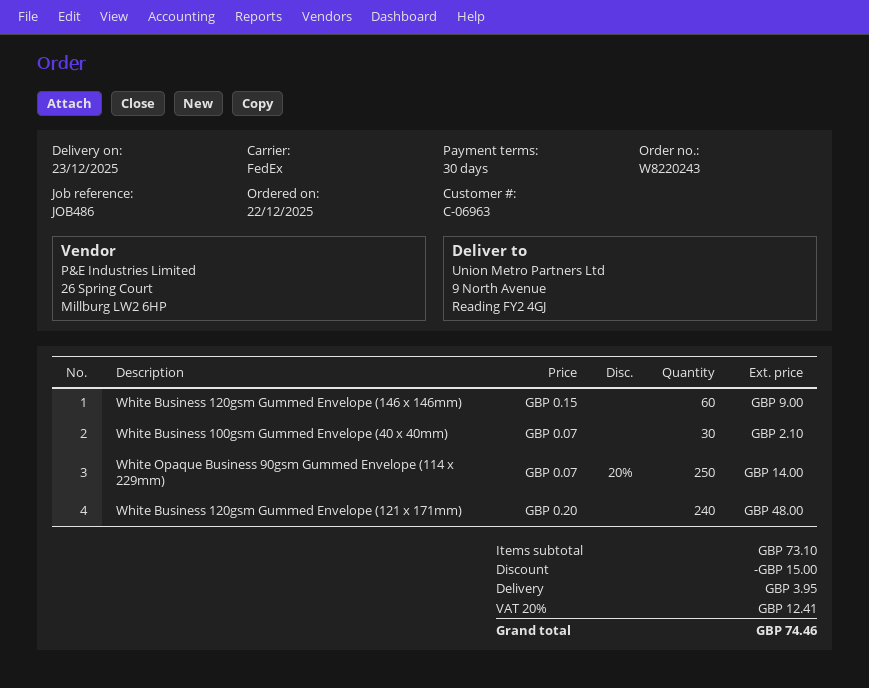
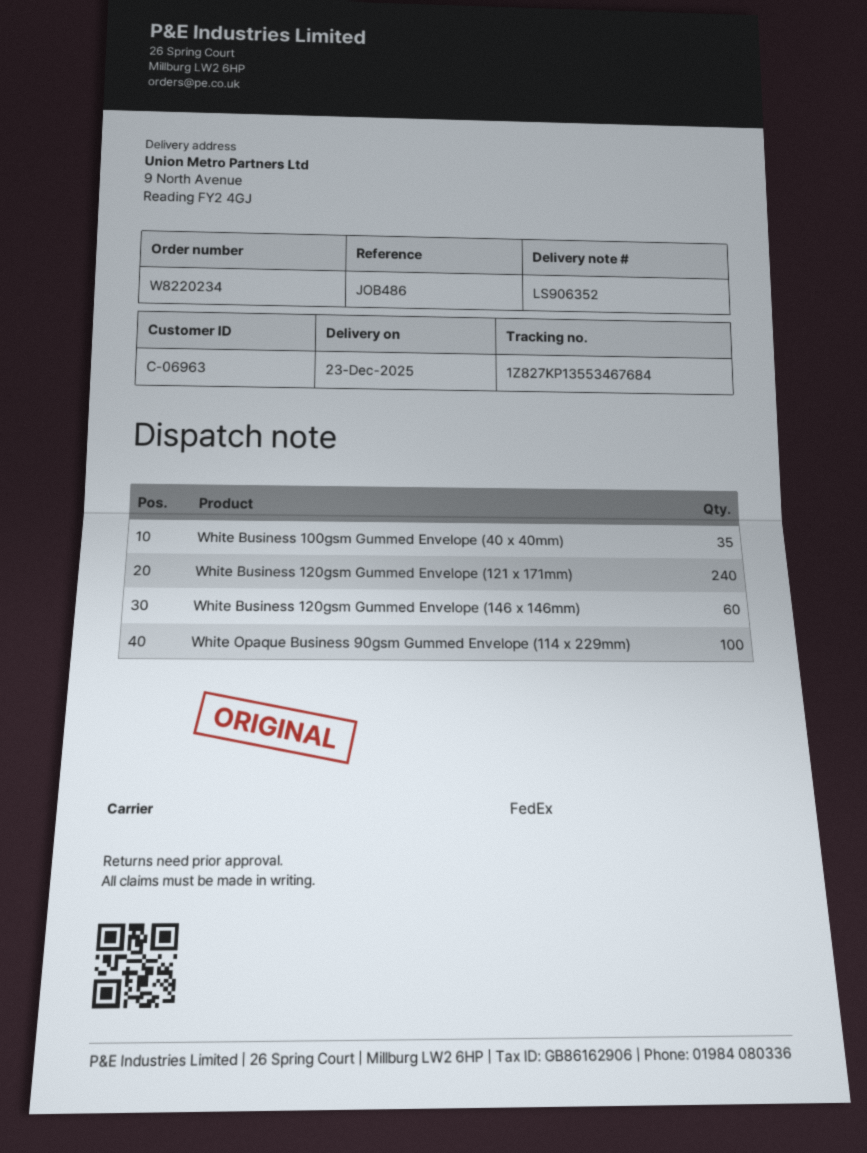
order number: W8220243 -> W8220234
White Business 100gsm Gummed Envelope (40 x 40mm): 30 -> 35
White Opaque Business 90gsm Gummed Envelope (114 x 229mm): 250 -> 100

